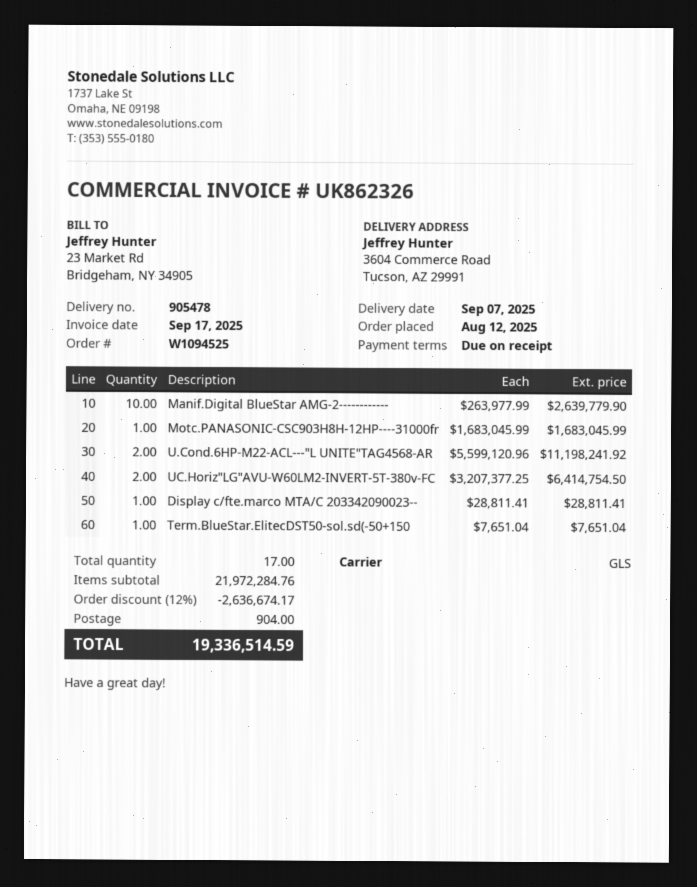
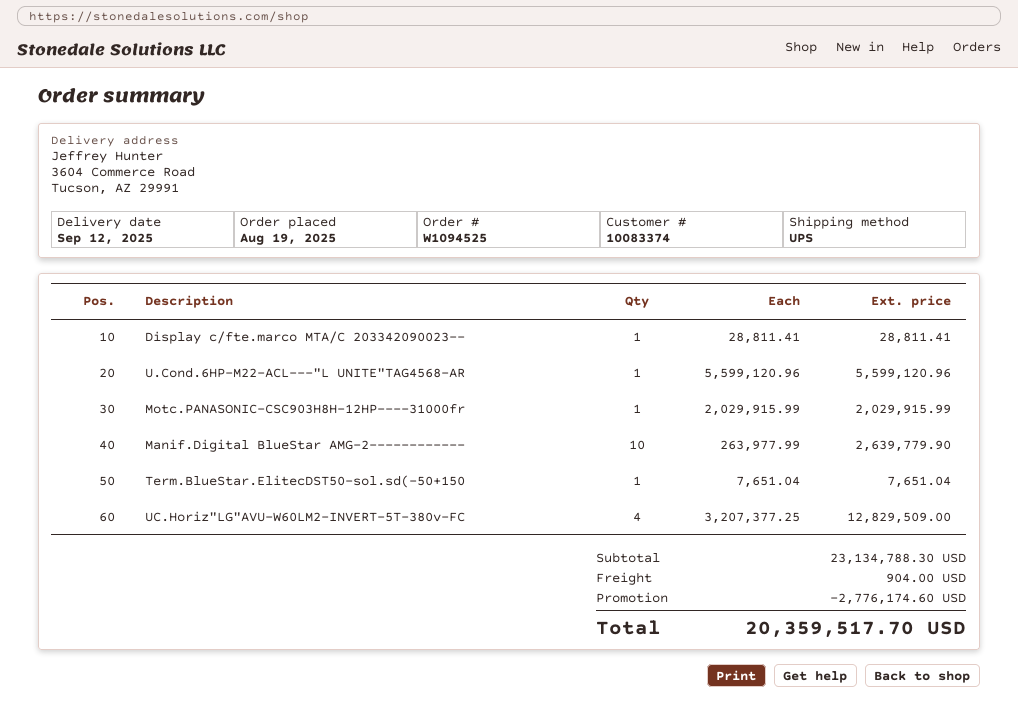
order date: 2025-08-12 -> 2025-08-19
delivery date: 2025-09-07 -> 2025-09-12
shipping method: GLS -> UPS
Motc.PANASONIC-CSC903H8H-12HP----31000fr: 1 x 1683045.99 = 1683045.99 -> 1 x 2029915.99 = 2029915.99
U.Cond.6HP-M22-ACL---"L UNITE"TAG4568-AR: 2 x 5599120.96 = 11198241.92 -> 1 x 5599120.96 = 5599120.96
UC.Horiz"LG"AVU-W60LM2-INVERT-5T-380v-FC: 2 x 3207377.25 = 6414754.50 -> 4 x 3207377.25 = 12829509.00
subtotal: 21972284.76 -> 23134788.30
discount: 2636674.17 -> 2776174.60
total: 19336514.59 -> 20359517.70

